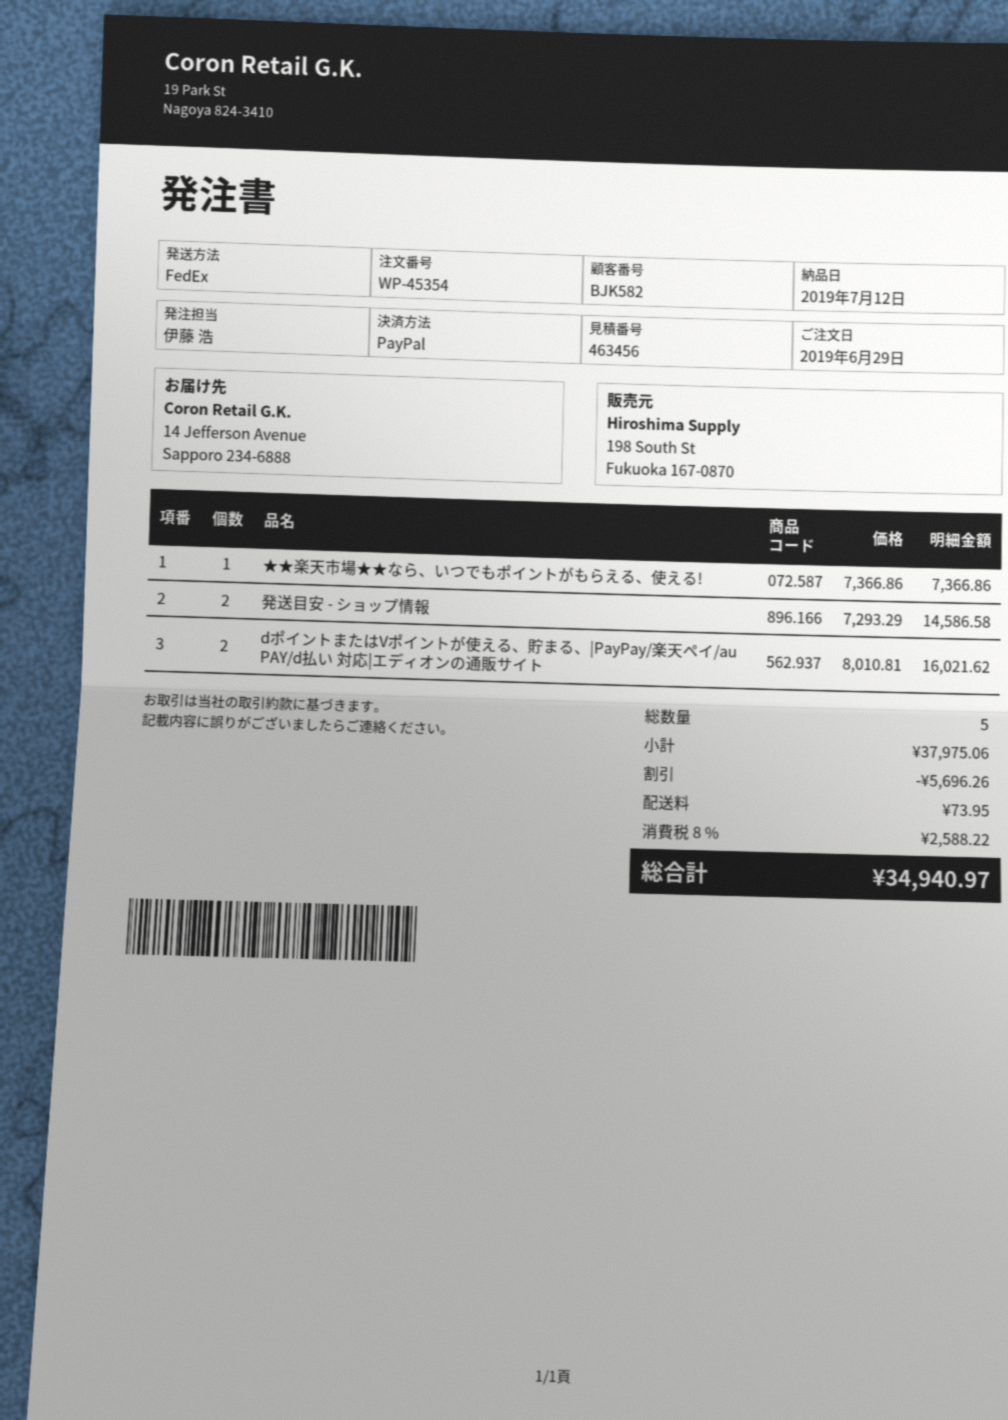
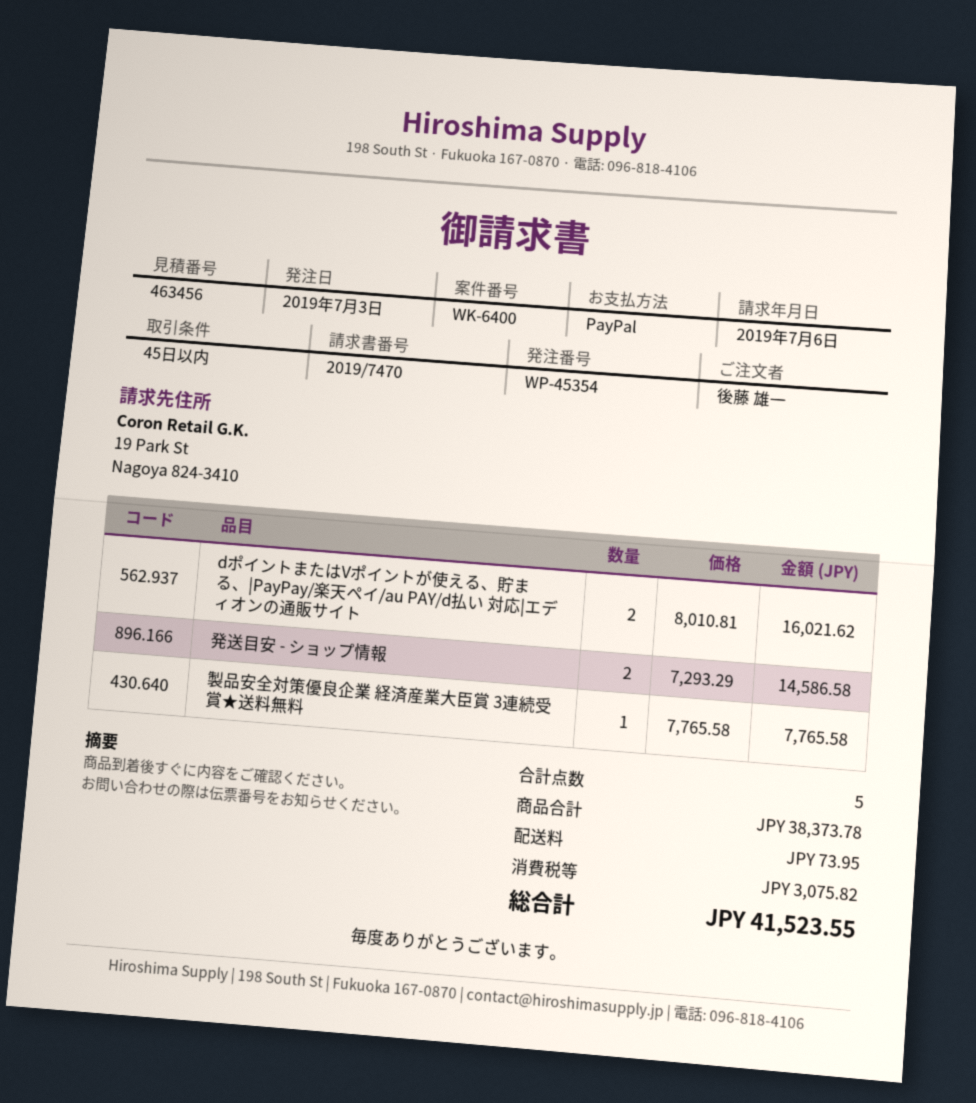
order date: 2019-06-29 -> 2019-07-03
ordered by: 伊藤 浩 -> 後藤 雄一
★★楽天市場★★なら、いつでもポイントがもらえる、使える!: 1 x 7366.86 = 7366.86 -> none
製品安全対策優良企業 経済産業大臣賞 3連続受賞★送料無料: none -> 1 x 7765.58 = 7765.58
subtotal: 37975.06 -> 38373.78
discount: 5696.26 -> none
tax: 2588.22 -> 3075.82
total: 34940.97 -> 41523.55

